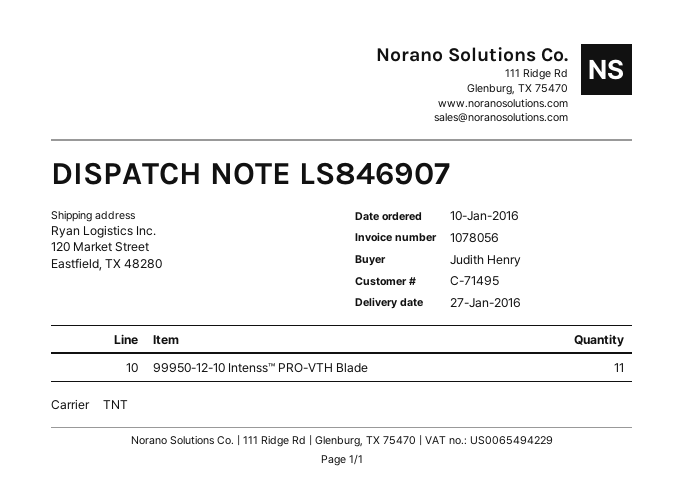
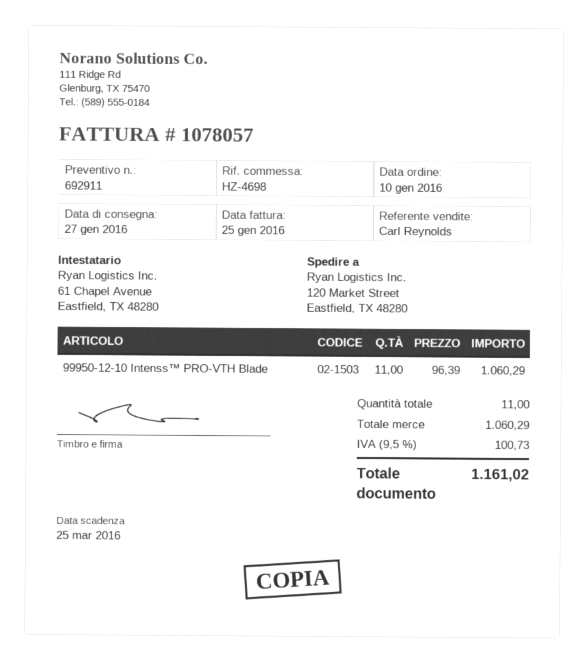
invoice number: 1078056 -> 1078057

